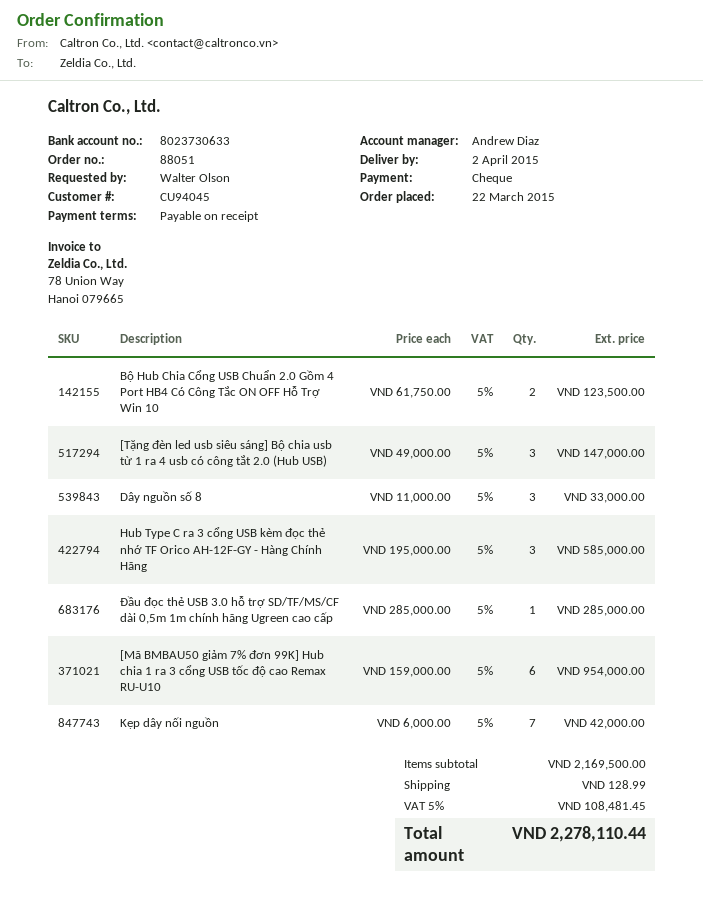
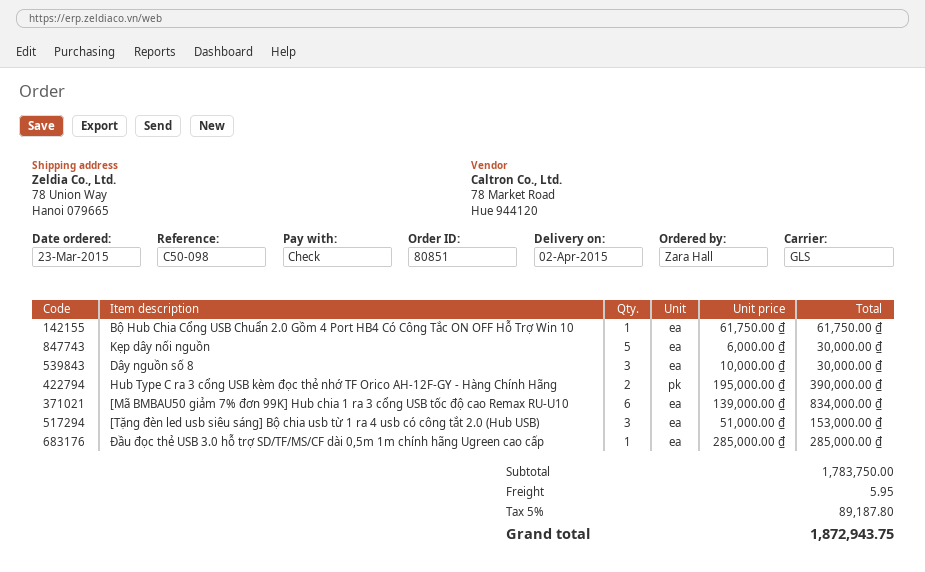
order number: 88051 -> 80851
order date: 2015-03-22 -> 2015-03-23
ordered by: Walter Olson -> Zara Hall
Bộ Hub Chia Cổng USB Chuẩn 2.0 Gồm 4 Port HB4 Có Công Tắc ON OFF Hỗ Trợ Win 10: 2 x 61750.00 = 123500.00 -> 1 x 61750.00 = 61750.00
[Tặng đèn led usb siêu sáng] Bộ chia usb từ 1 ra 4 usb có công tắt 2.0 (Hub USB): 3 x 49000.00 = 147000.00 -> 3 x 51000.00 = 153000.00
Dây nguồn số 8: 3 x 11000.00 = 33000.00 -> 3 x 10000.00 = 30000.00
Hub Type C ra 3 cổng USB kèm đọc thẻ nhớ TF Orico AH-12F-GY - Hàng Chính Hãng: 3 x 195000.00 = 585000.00 -> 2 x 195000.00 = 390000.00
[Mã BMBAU50 giảm 7% đơn 99K] Hub chia 1 ra 3 cổng USB tốc độ cao Remax RU-U10: 6 x 159000.00 = 954000.00 -> 6 x 139000.00 = 834000.00
Kẹp dây nối nguồn: 7 x 6000.00 = 42000.00 -> 5 x 6000.00 = 30000.00
subtotal: 2169500.00 -> 1783750.00
shipping: 128.99 -> 5.95
tax: 5% = 108481.45 -> 5% = 89187.80
total: 2278110.44 -> 1872943.75

